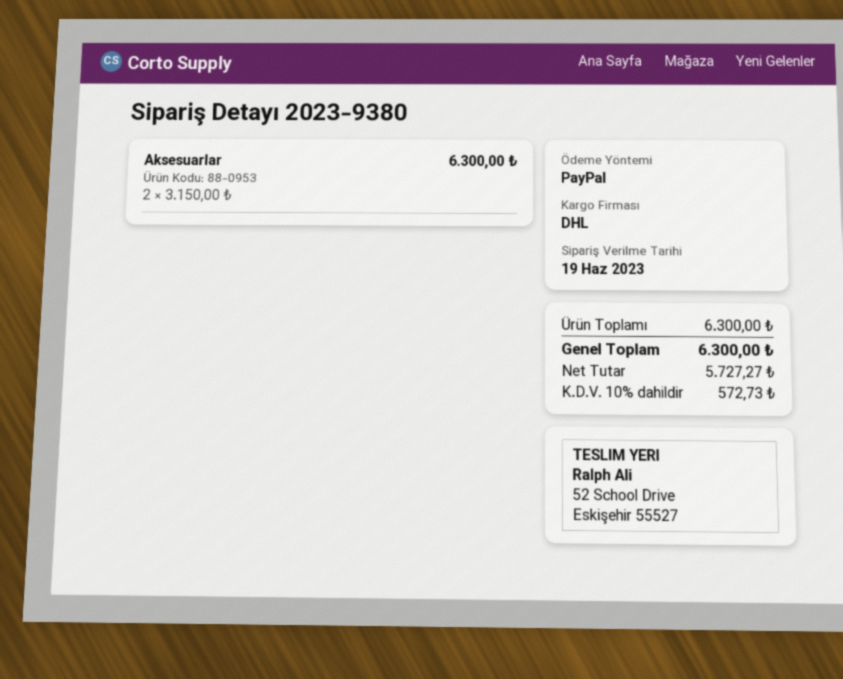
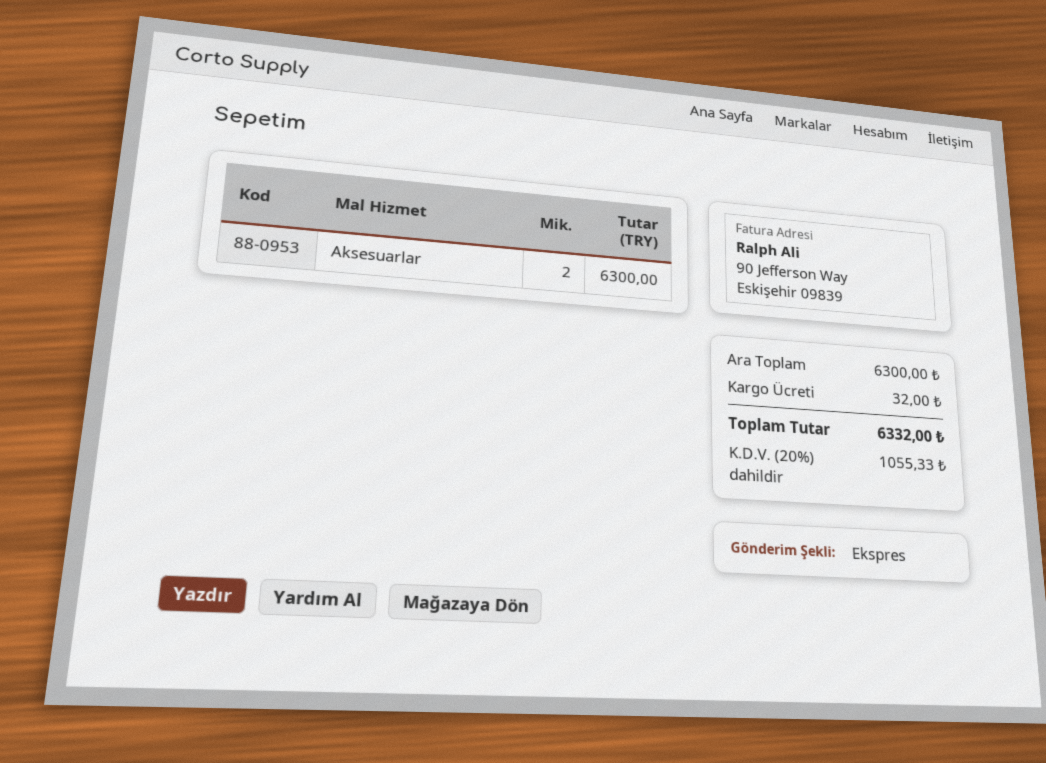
shipping method: DHL -> express
shipping: none -> 32.00
tax: 10% = 572.73 -> 20% = 1055.33
total: 6300.00 -> 6332.00

